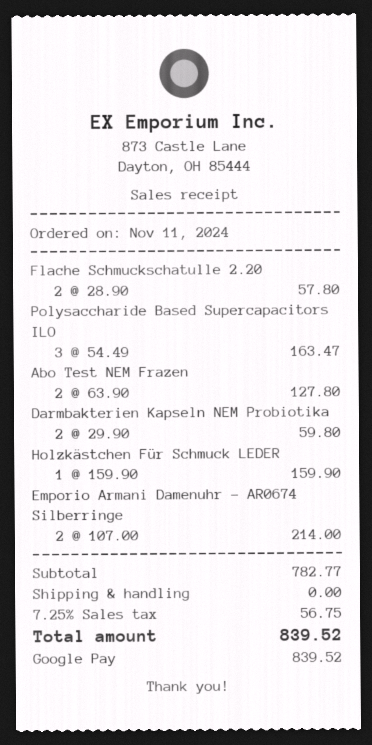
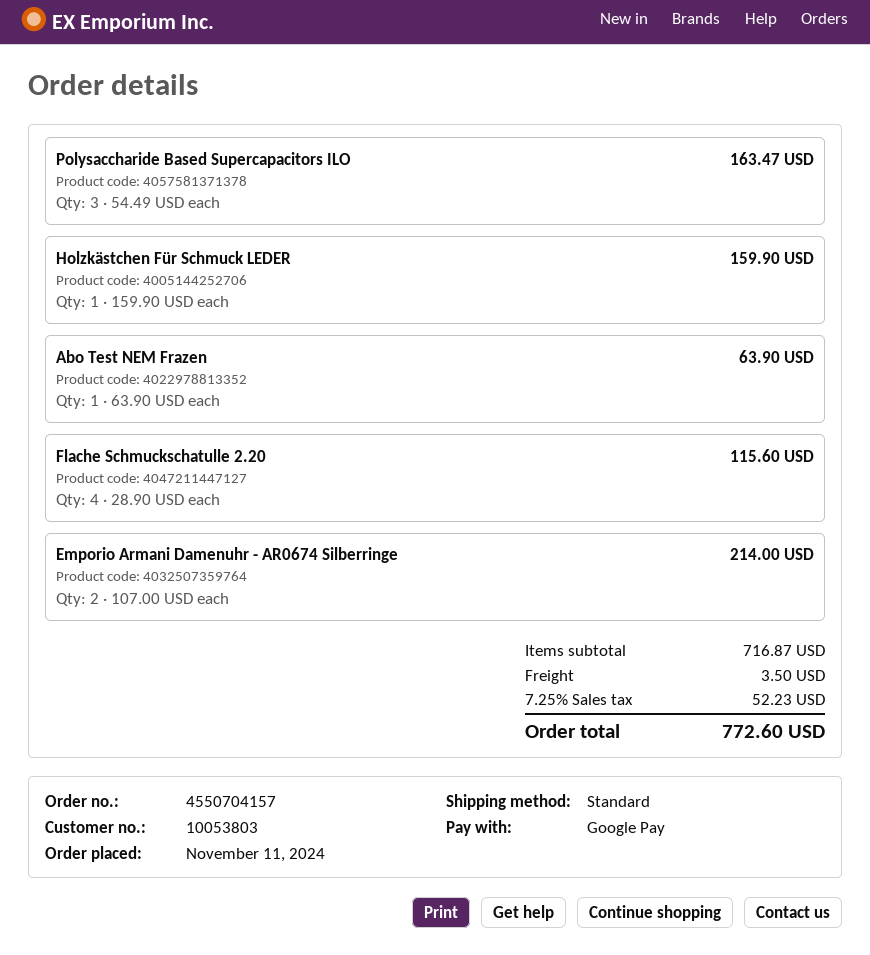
Flache Schmuckschatulle 2.20: 2 x 28.90 = 57.80 -> 4 x 28.90 = 115.60
Abo Test NEM Frazen: 2 x 63.90 = 127.80 -> 1 x 63.90 = 63.90
Darmbakterien Kapseln NEM Probiotika: 2 x 29.90 = 59.80 -> none
subtotal: 782.77 -> 716.87
shipping: 0.00 -> 3.50
tax: 7.25% = 56.75 -> 7.25% = 52.23
total: 839.52 -> 772.60

